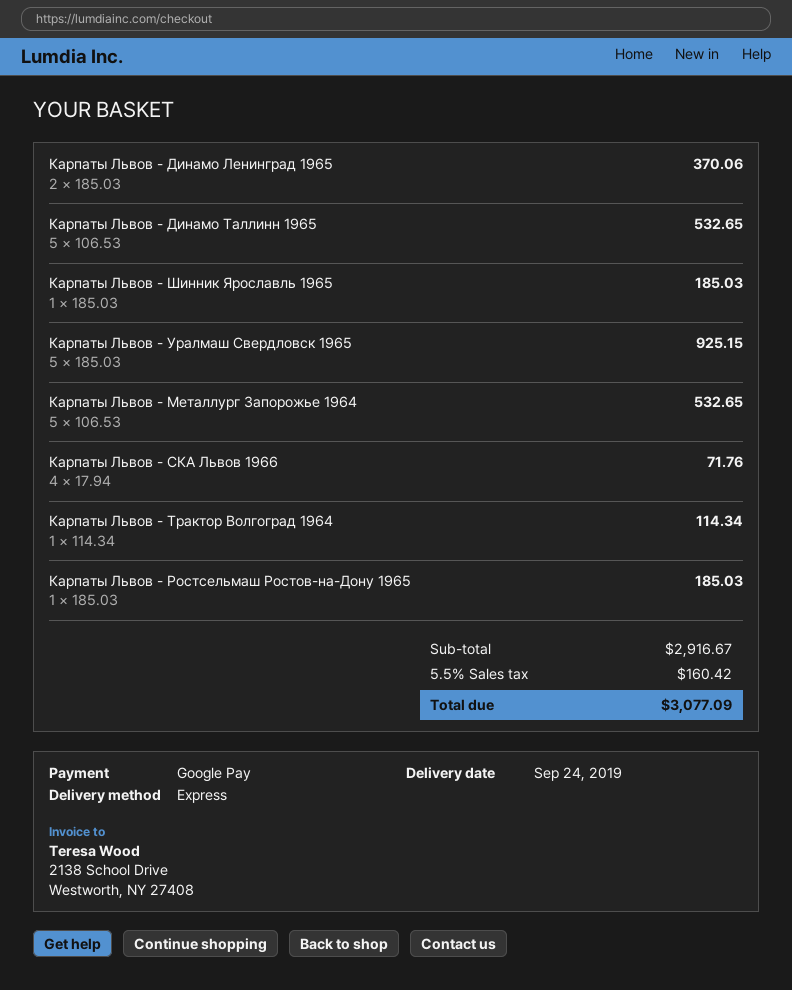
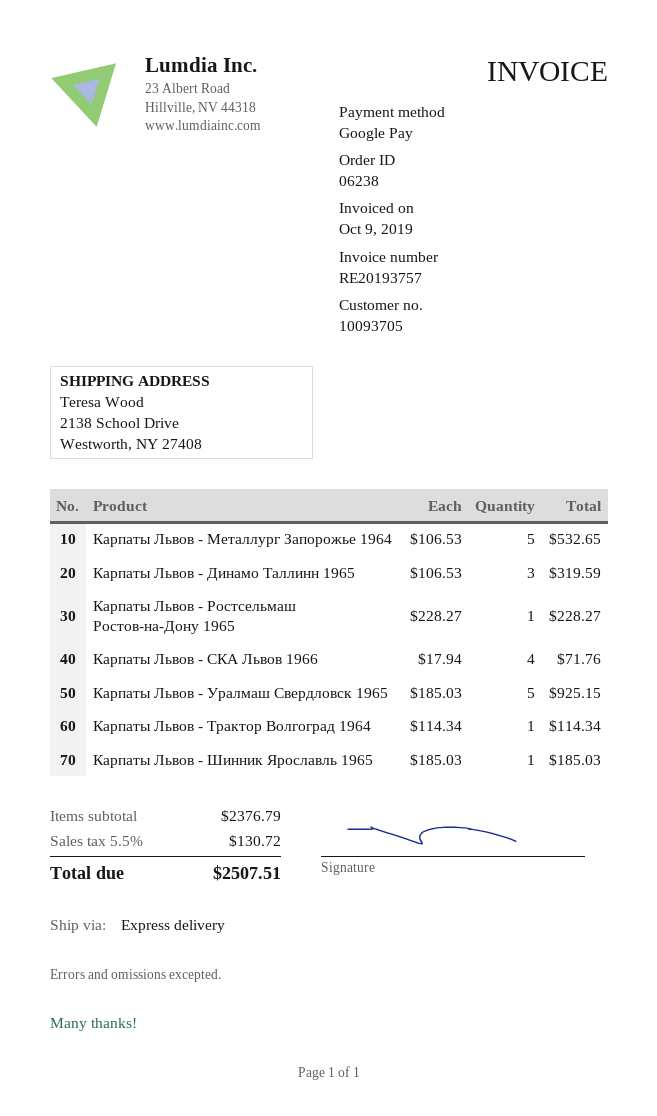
Карпаты Львов - Динамо Ленинград 1965: 2 x 185.03 = 370.06 -> none
Карпаты Львов - Динамо Таллинн 1965: 5 x 106.53 = 532.65 -> 3 x 106.53 = 319.59
Карпаты Львов - Ростсельмаш Ростов-на-Дону 1965: 1 x 185.03 = 185.03 -> 1 x 228.27 = 228.27
subtotal: 2916.67 -> 2376.79
tax: 5.5% = 160.42 -> 5.5% = 130.72
total: 3077.09 -> 2507.51

